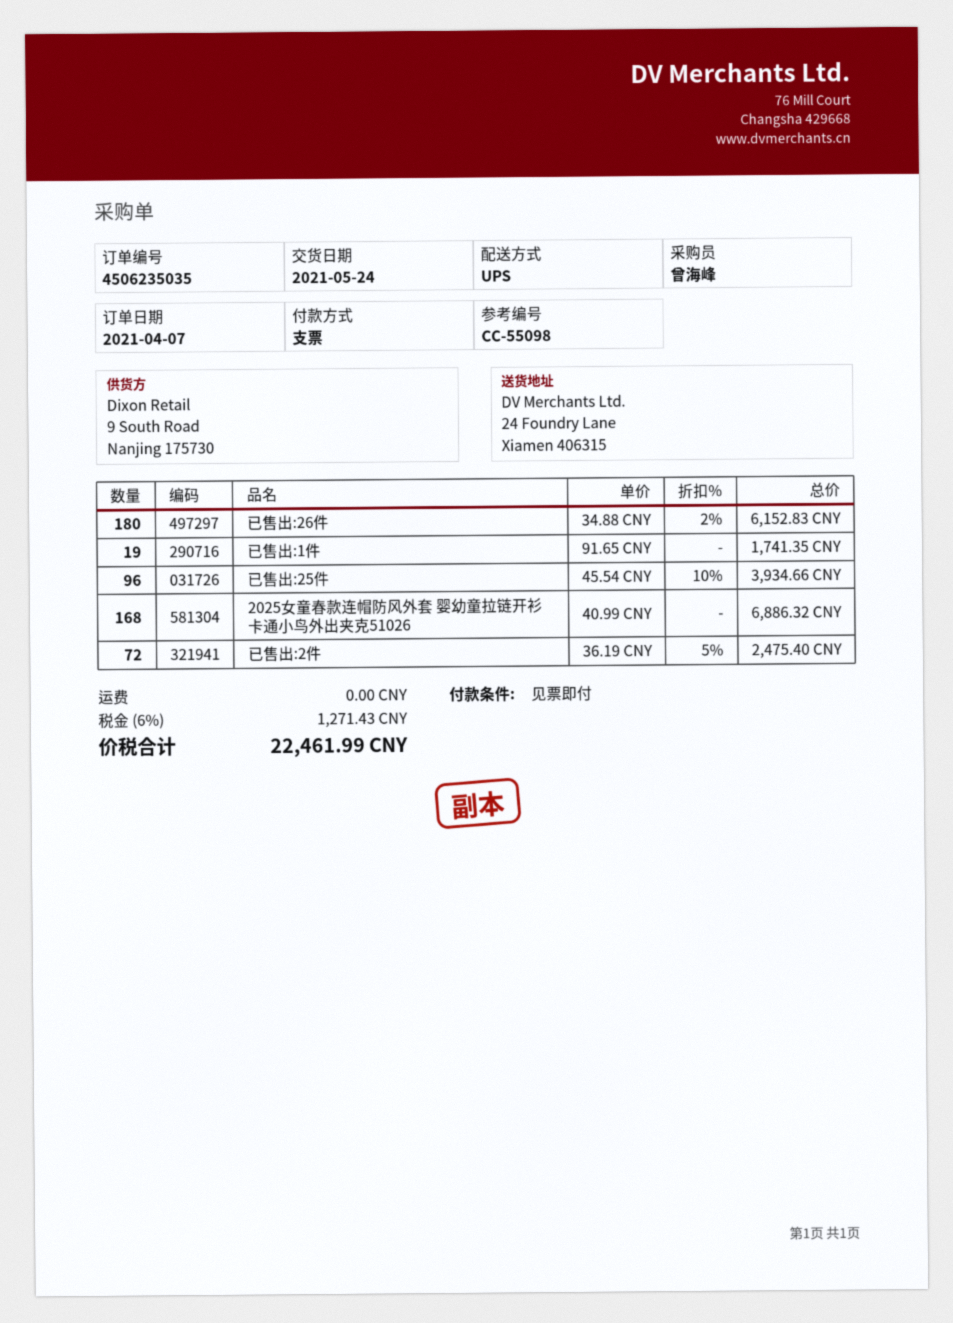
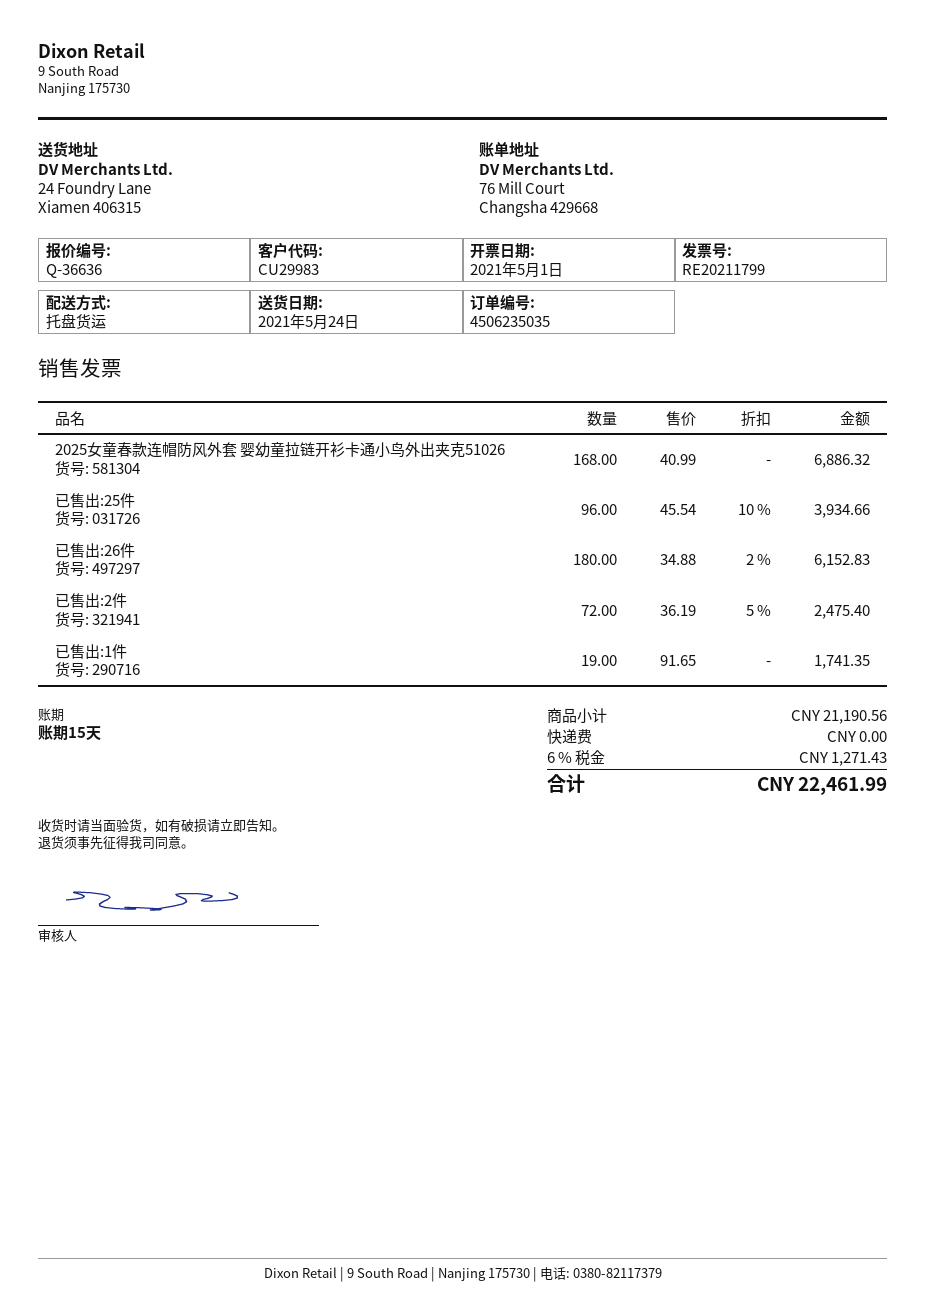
payment terms: on receipt -> 15 days
shipping method: UPS -> pallet freight

